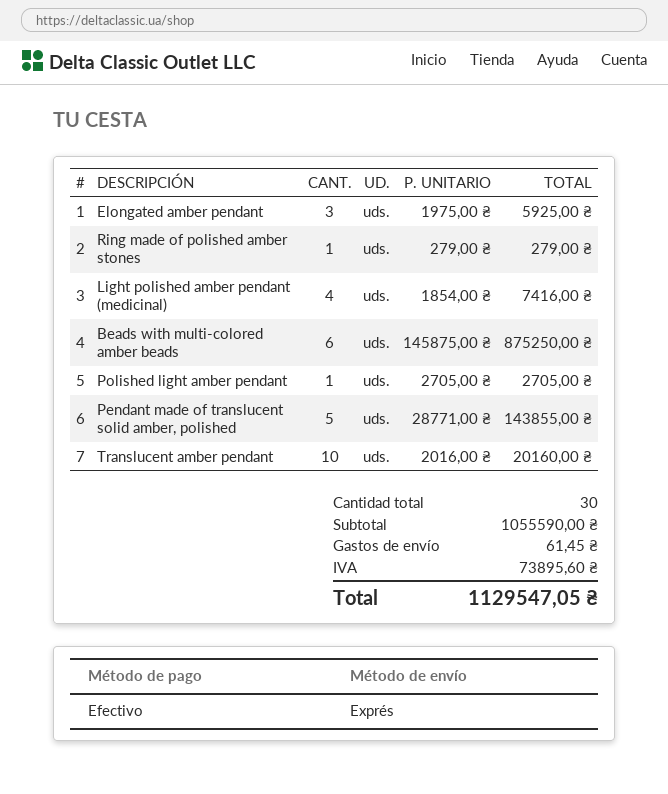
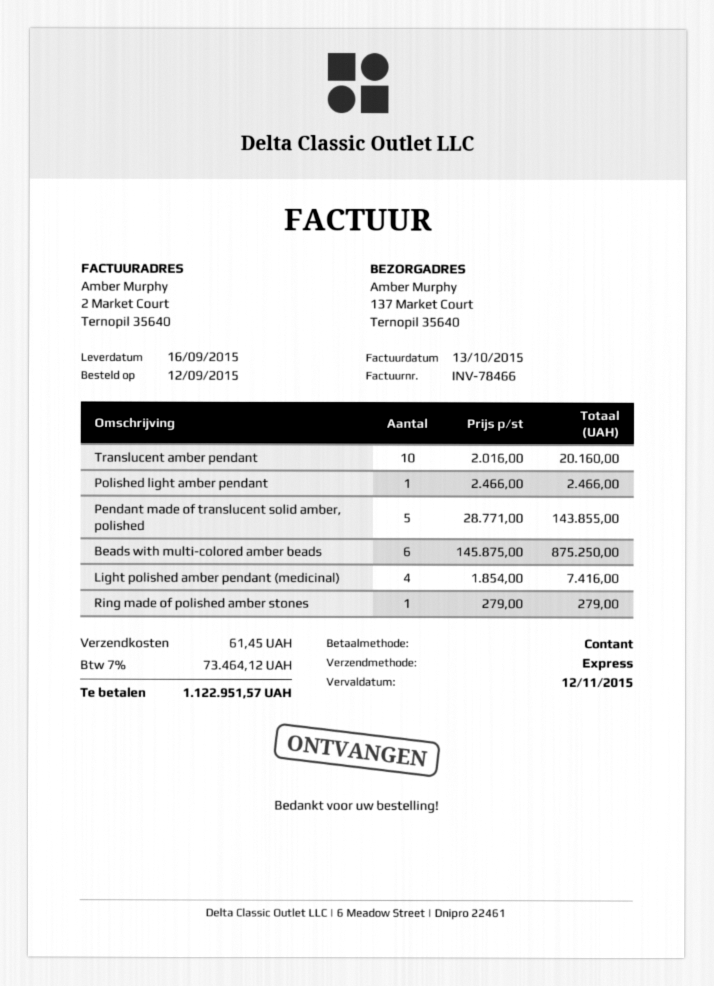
Elongated amber pendant: 3 x 1975.00 = 5925.00 -> none
Polished light amber pendant: 1 x 2705.00 = 2705.00 -> 1 x 2466.00 = 2466.00
tax: 73895.60 -> 73464.12
total: 1129547.05 -> 1122951.57

